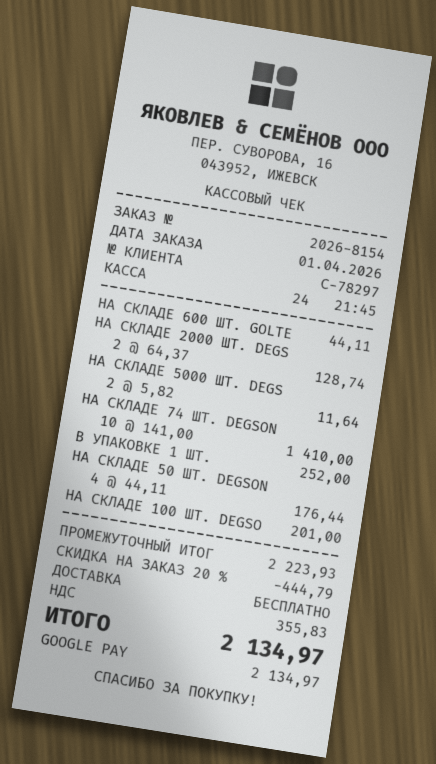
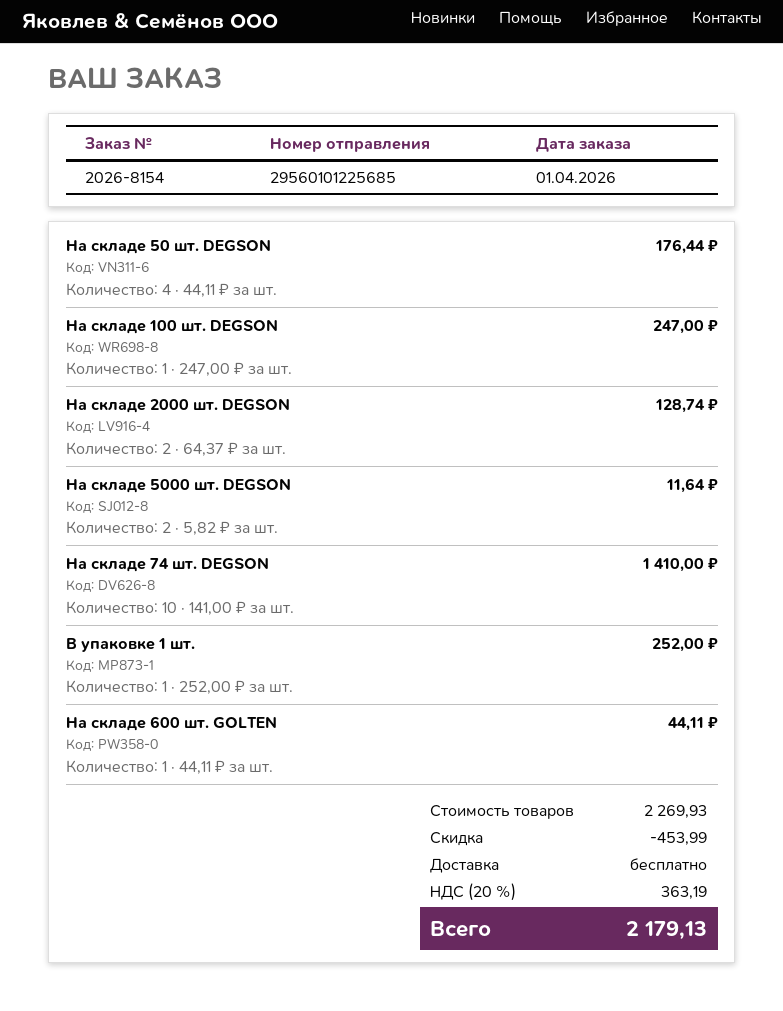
НА СКЛАДЕ 100 ШТ. DEGSO: 1 x 201.00 = 201.00 -> 1 x 247.00 = 247.00
subtotal: 2223.93 -> 2269.93
discount: 444.79 -> 453.99
tax: 355.83 -> 363.19
total: 2134.97 -> 2179.13

